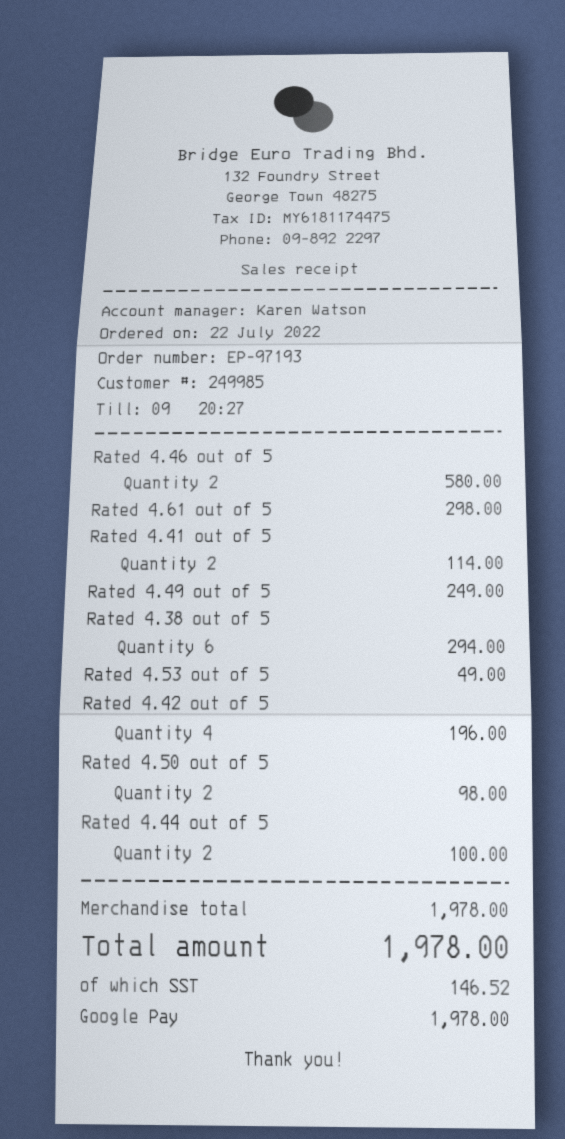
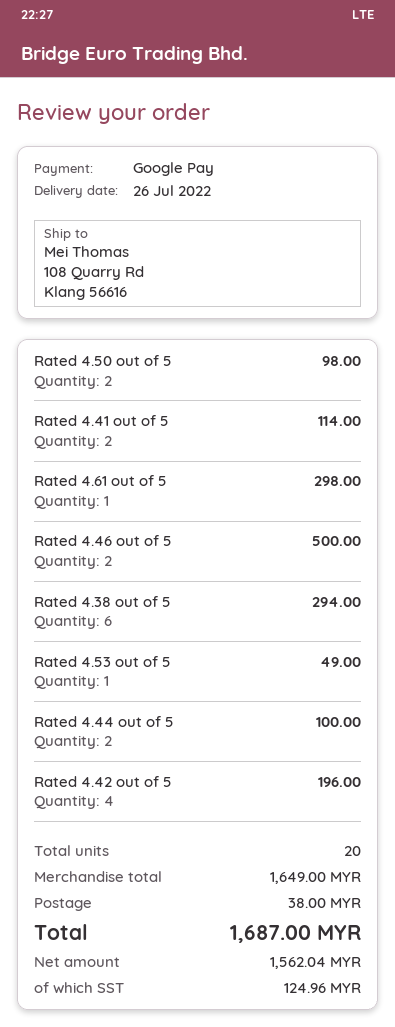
Rated 4.46 out of 5: 2 for 580.00 -> 2 for 500.00
Rated 4.49 out of 5: 1 for 249.00 -> none
subtotal: 1978.00 -> 1649.00
shipping: none -> 38.00
tax: 146.52 -> 124.96
total: 1978.00 -> 1687.00

